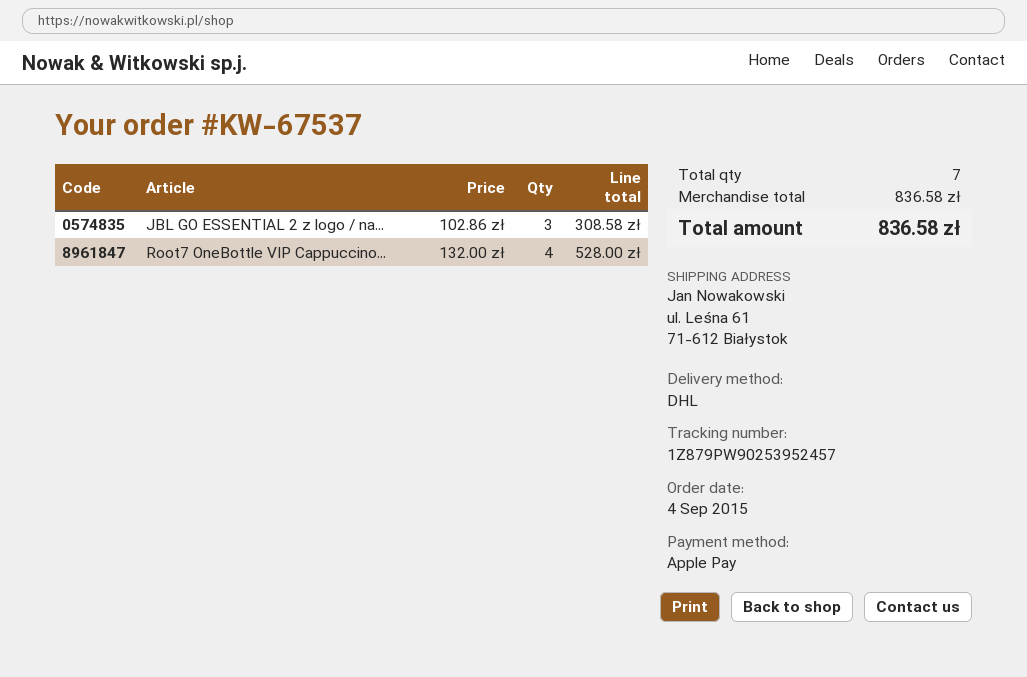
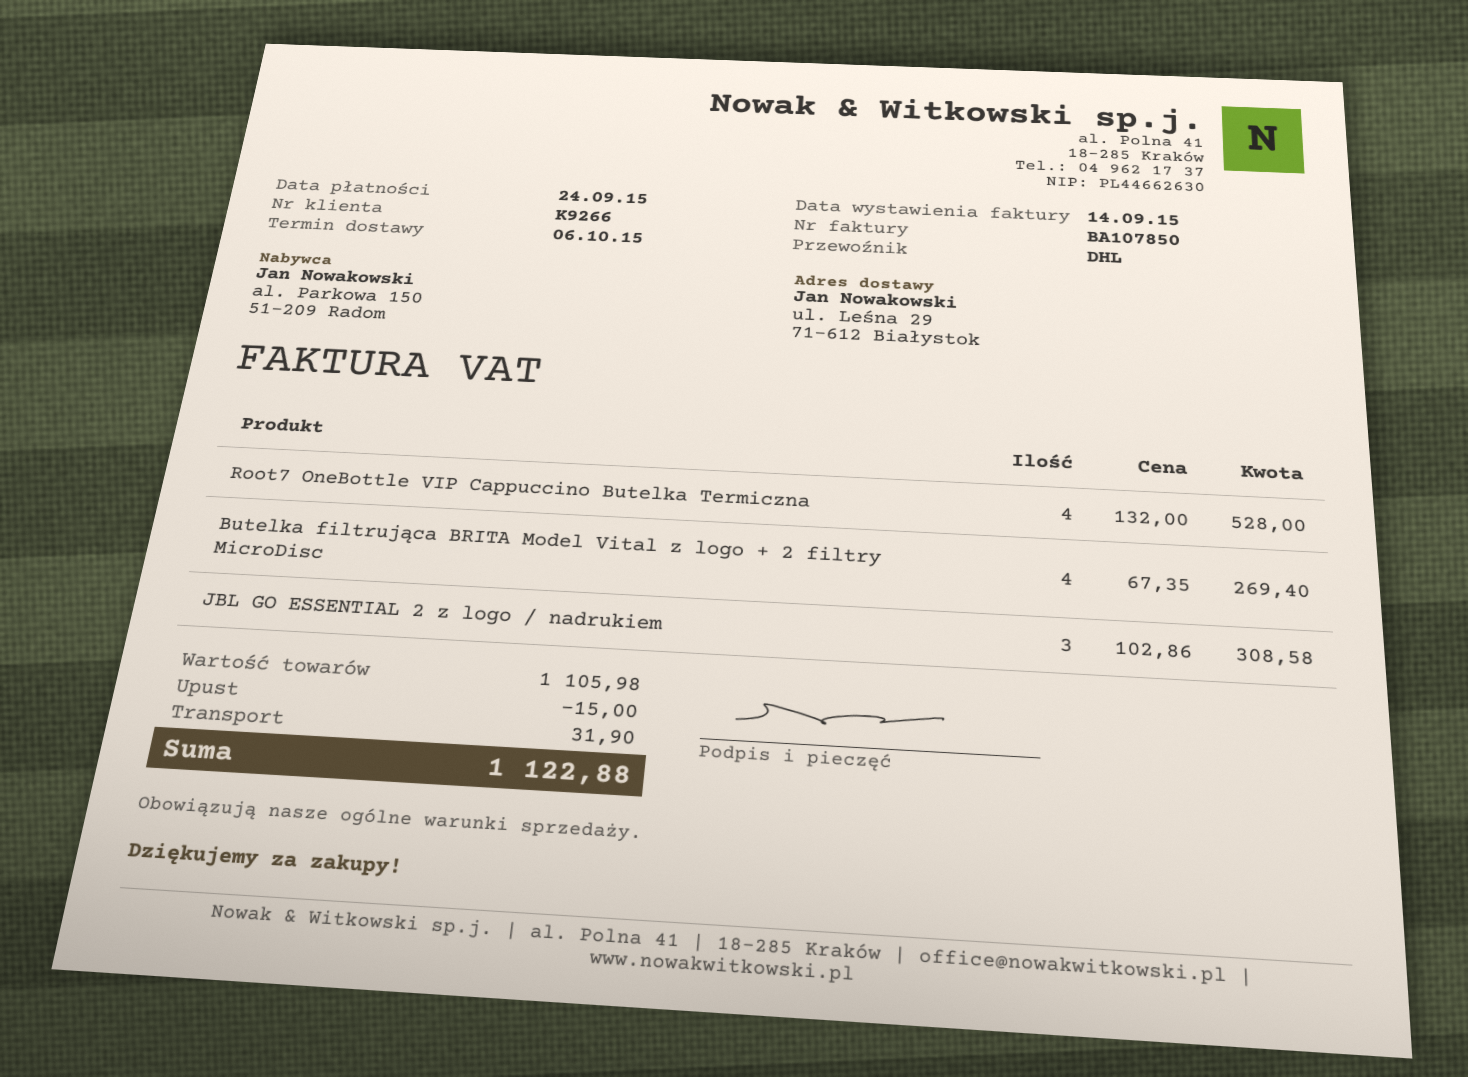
ship to: ul. Leśna 61, 71-612 Białystok -> ul. Leśna 29, 71-612 Białystok
Butelka filtrująca BRITA Model Vital z logo + 2 filtry MicroDisc: none -> 4 x 67.35 = 269.40
subtotal: 836.58 -> 1105.98
discount: none -> 15.00
shipping: none -> 31.90
total: 836.58 -> 1122.88

